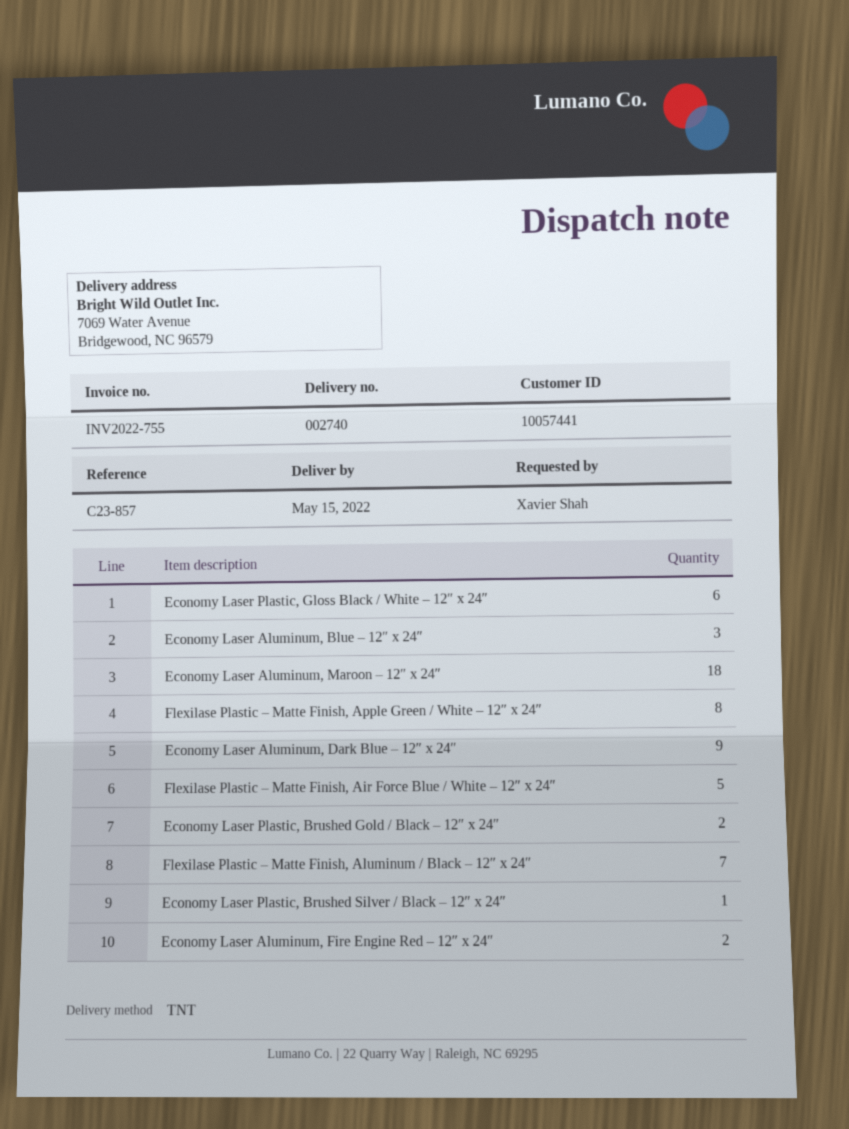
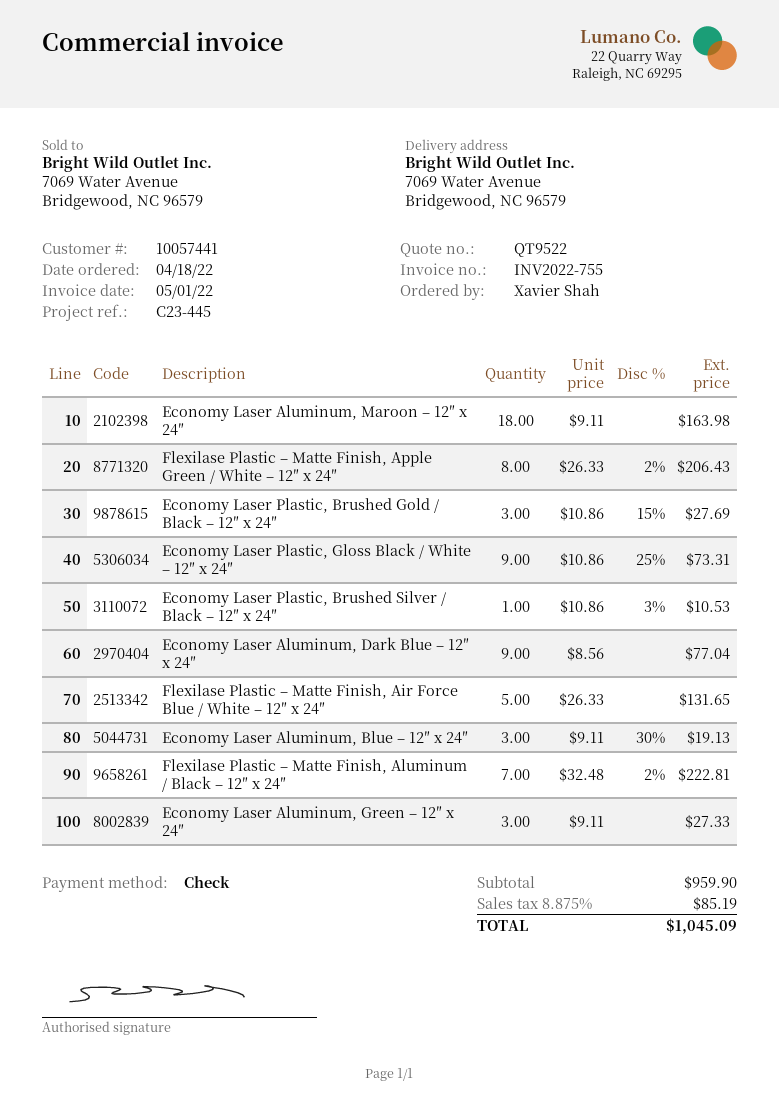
reference: C23-857 -> C23-445
Economy Laser Plastic, Gloss Black / White – 12″ x 24″: 6 -> 9
Economy Laser Plastic, Brushed Gold / Black – 12″ x 24″: 2 -> 3
Economy Laser Aluminum, Fire Engine Red – 12″ x 24″: 2 -> none
Economy Laser Aluminum, Green – 12″ x 24″: none -> 3

